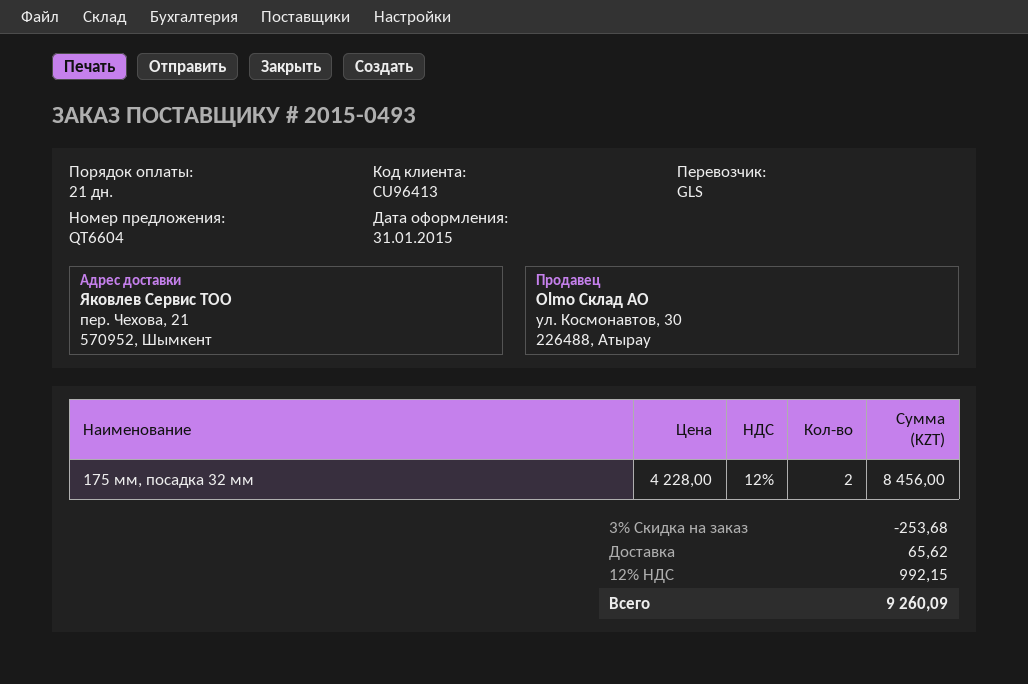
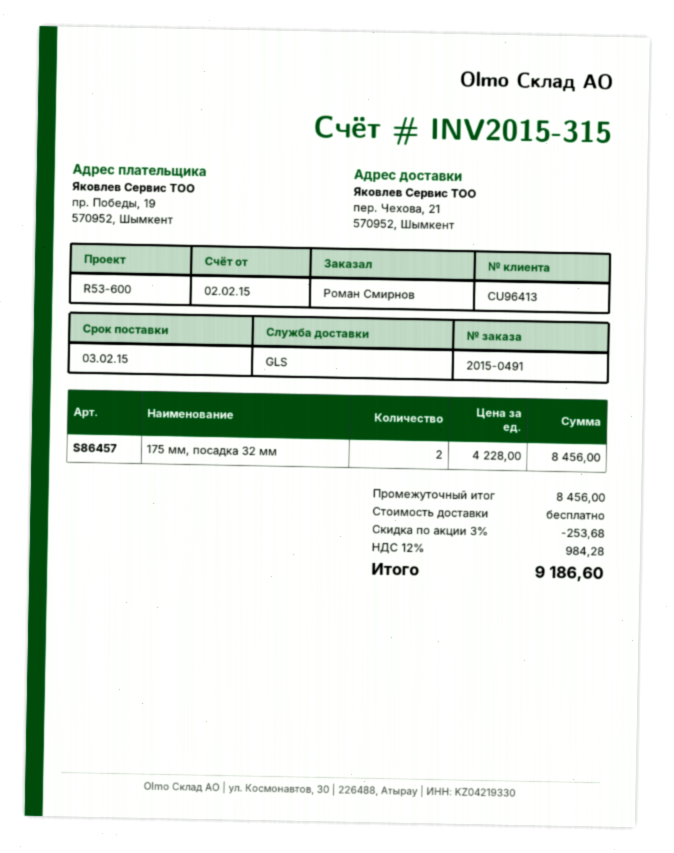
order number: 2015-0493 -> 2015-0491
shipping: 65.62 -> 0.00
tax: 12% = 992.15 -> 12% = 984.28
total: 9260.09 -> 9186.60

